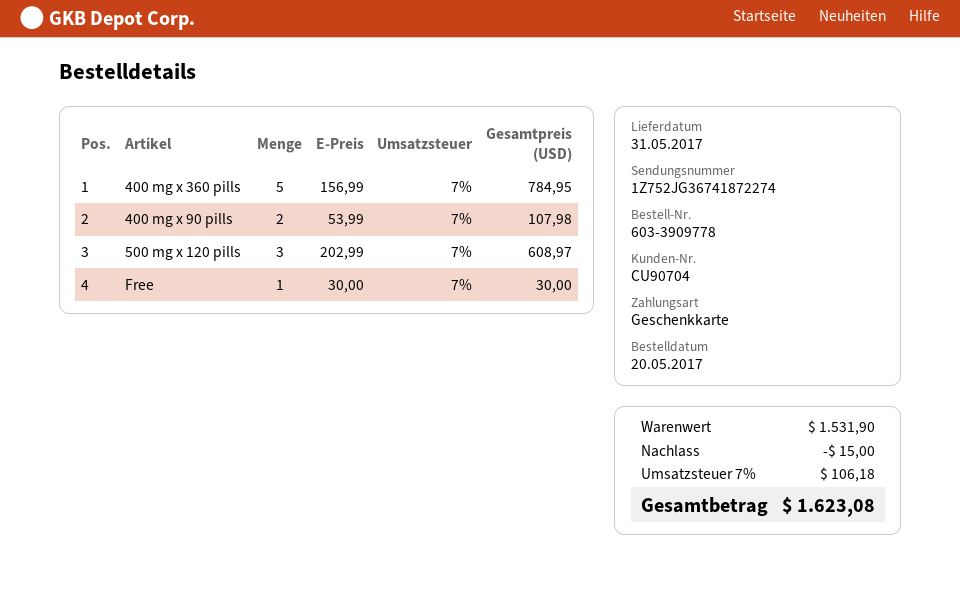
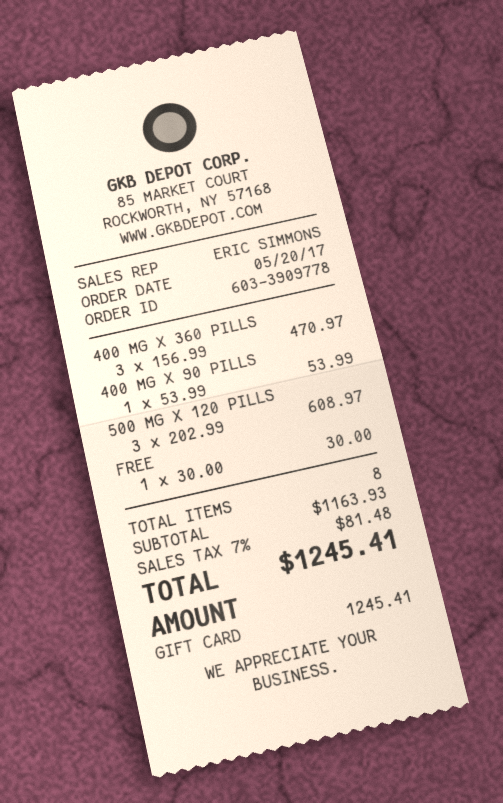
400 mg x 360 pills: 5 x 156.99 = 784.95 -> 3 x 156.99 = 470.97
400 mg x 90 pills: 2 x 53.99 = 107.98 -> 1 x 53.99 = 53.99
subtotal: 1531.90 -> 1163.93
discount: 15.00 -> none
tax: 7% = 106.18 -> 7% = 81.48
total: 1623.08 -> 1245.41

